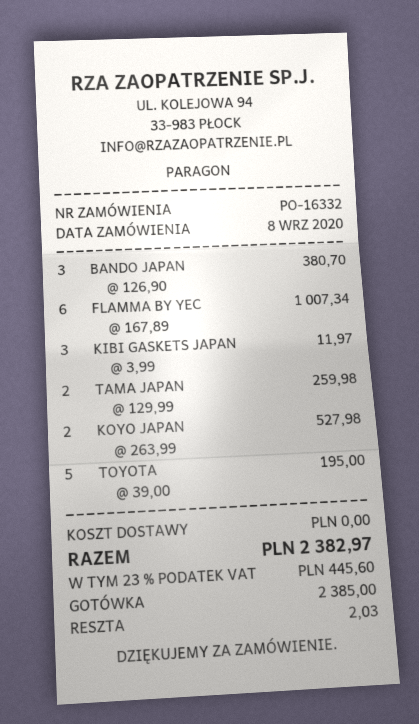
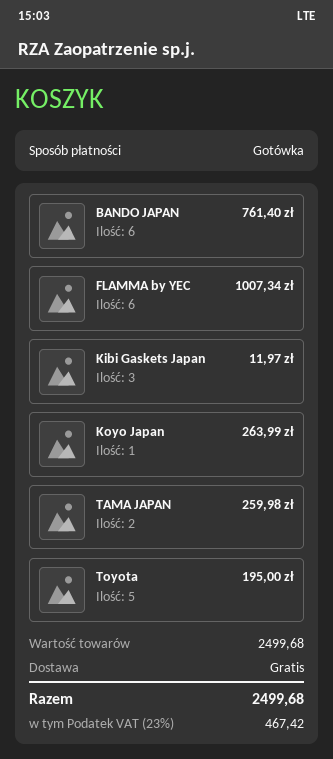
BANDO JAPAN: 3 for 380.70 -> 6 for 761.40
KOYO JAPAN: 2 for 527.98 -> 1 for 263.99
tax: 23% = 445.60 -> 23% = 467.42
total: 2382.97 -> 2499.68

